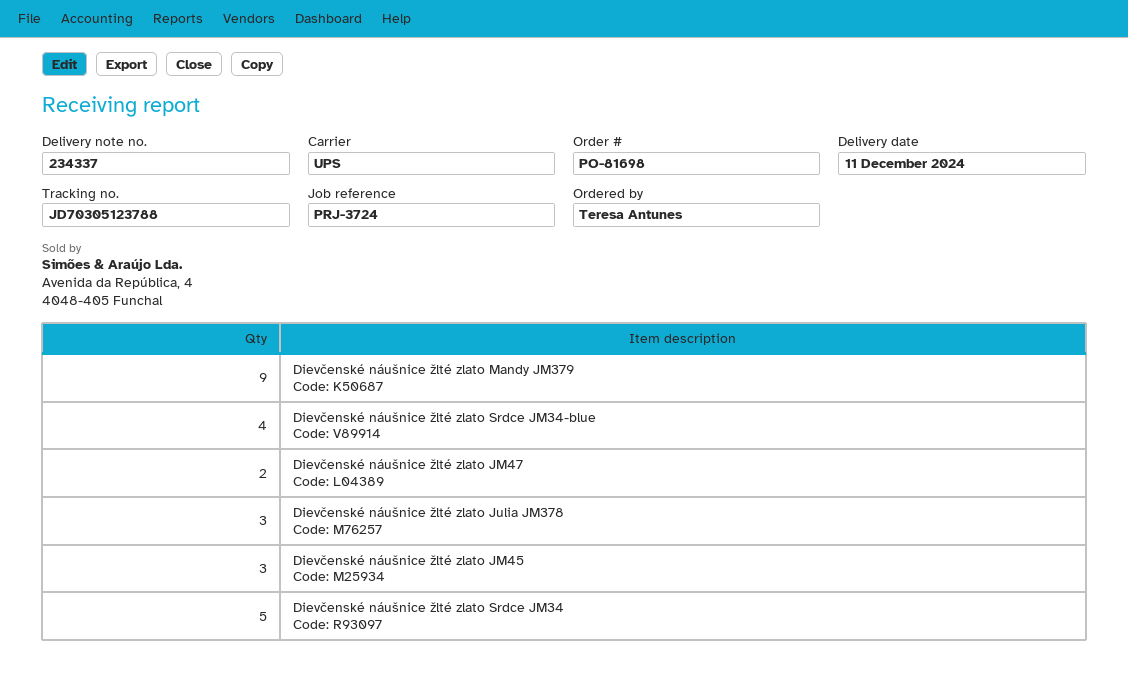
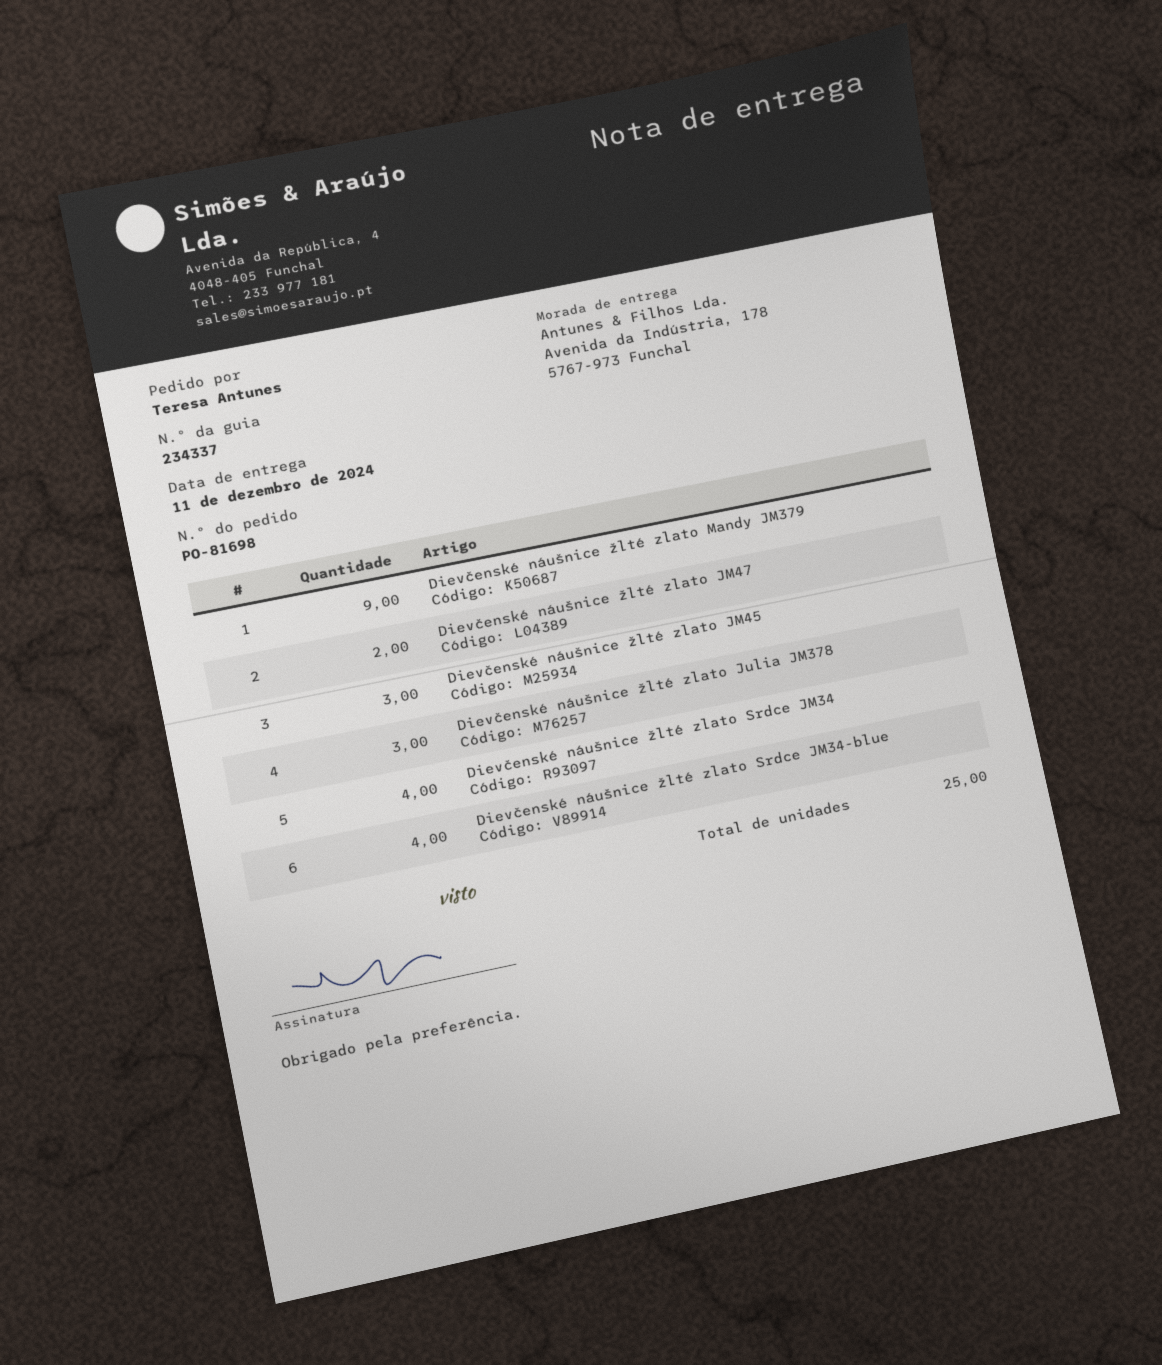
Dievčenské náušnice žlté zlato Srdce JM34: 5 -> 4

